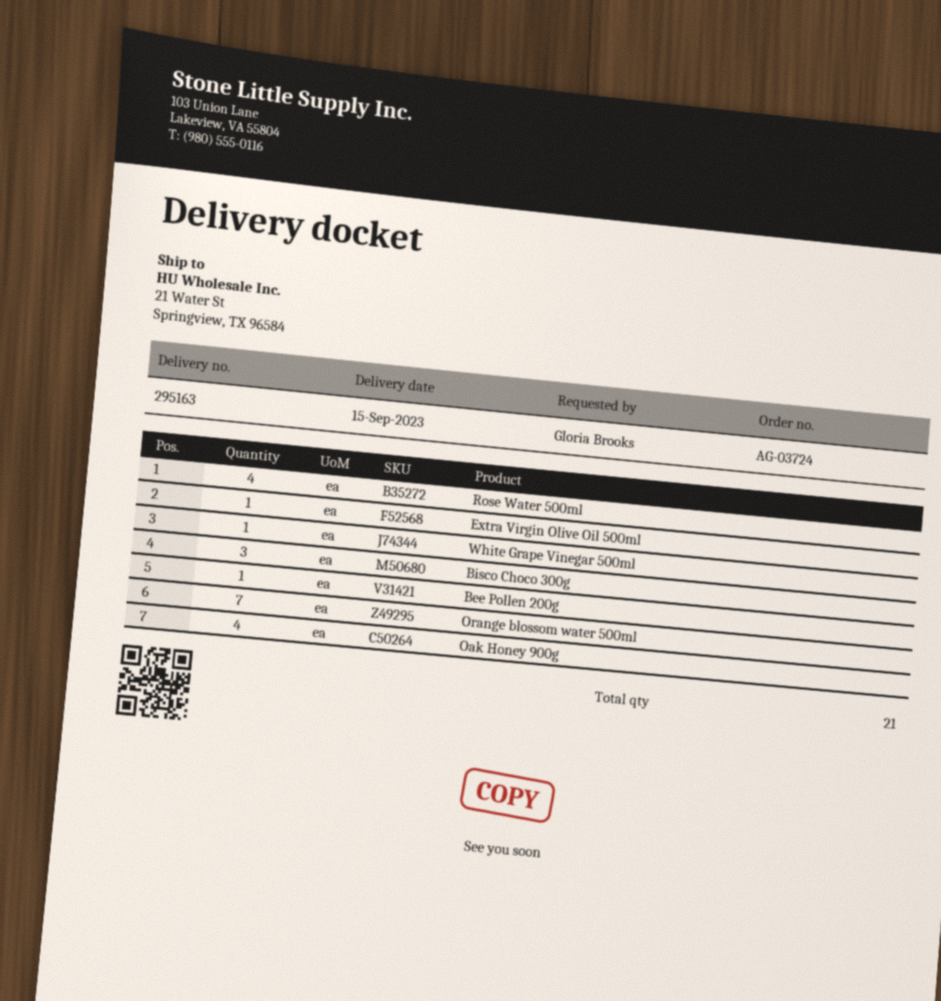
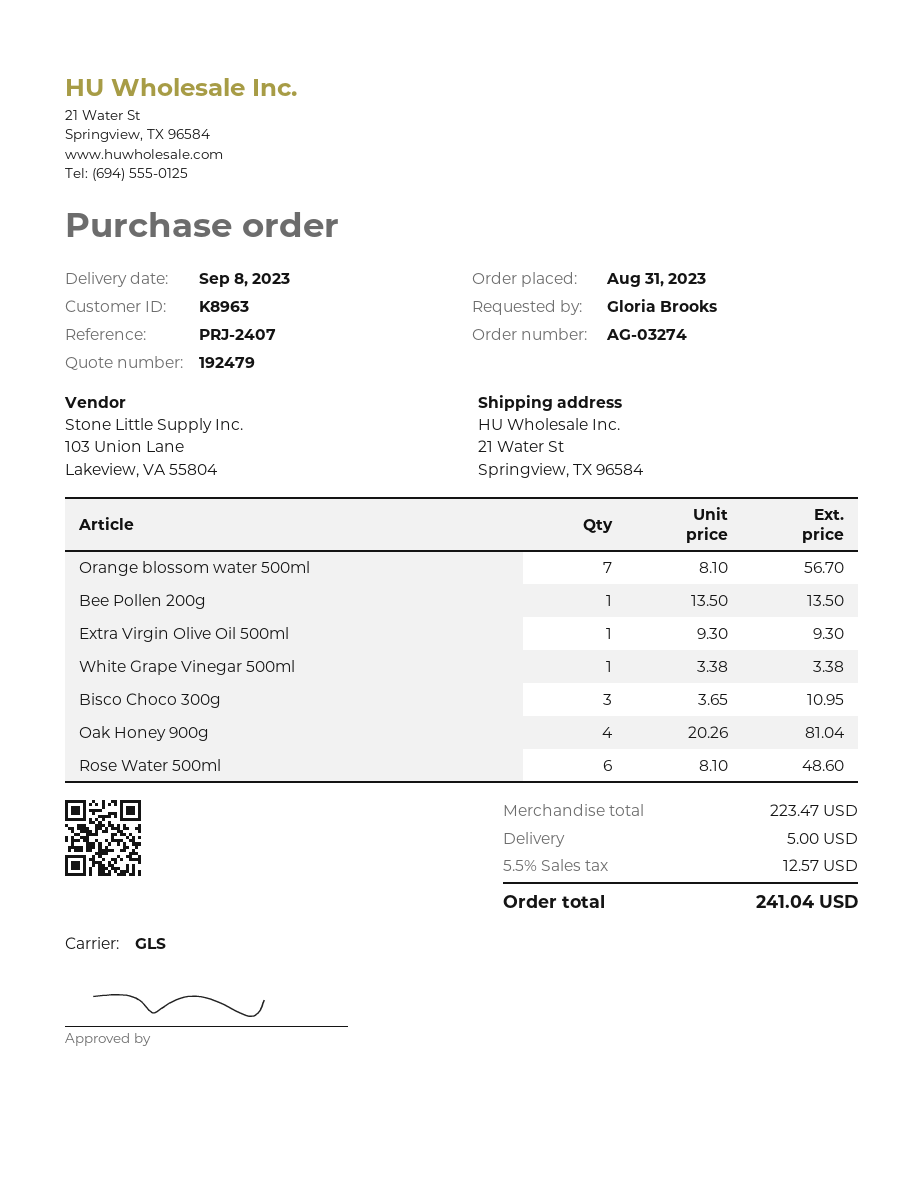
order number: AG-03724 -> AG-03274
delivery date: 2023-09-15 -> 2023-09-08
Rose Water 500ml: 4 -> 6

